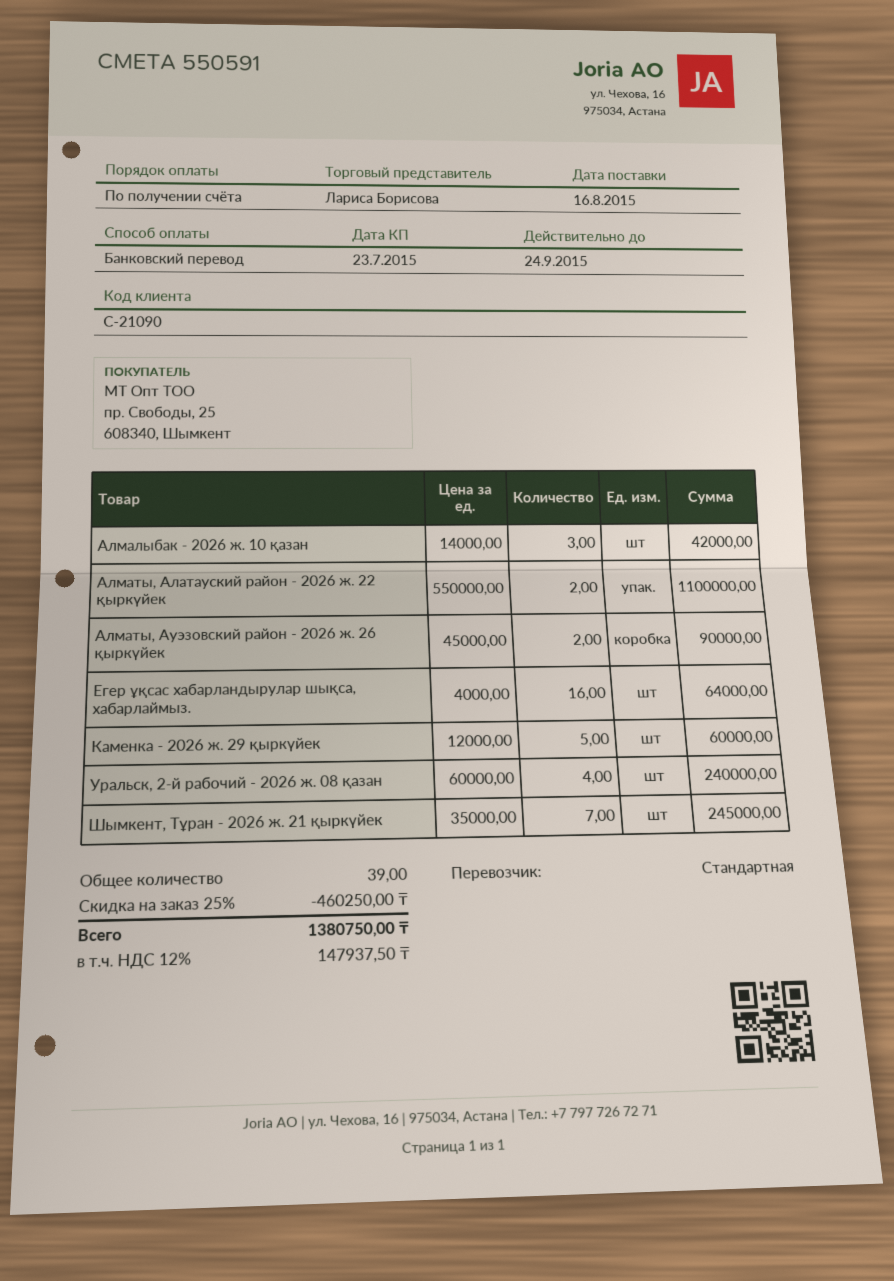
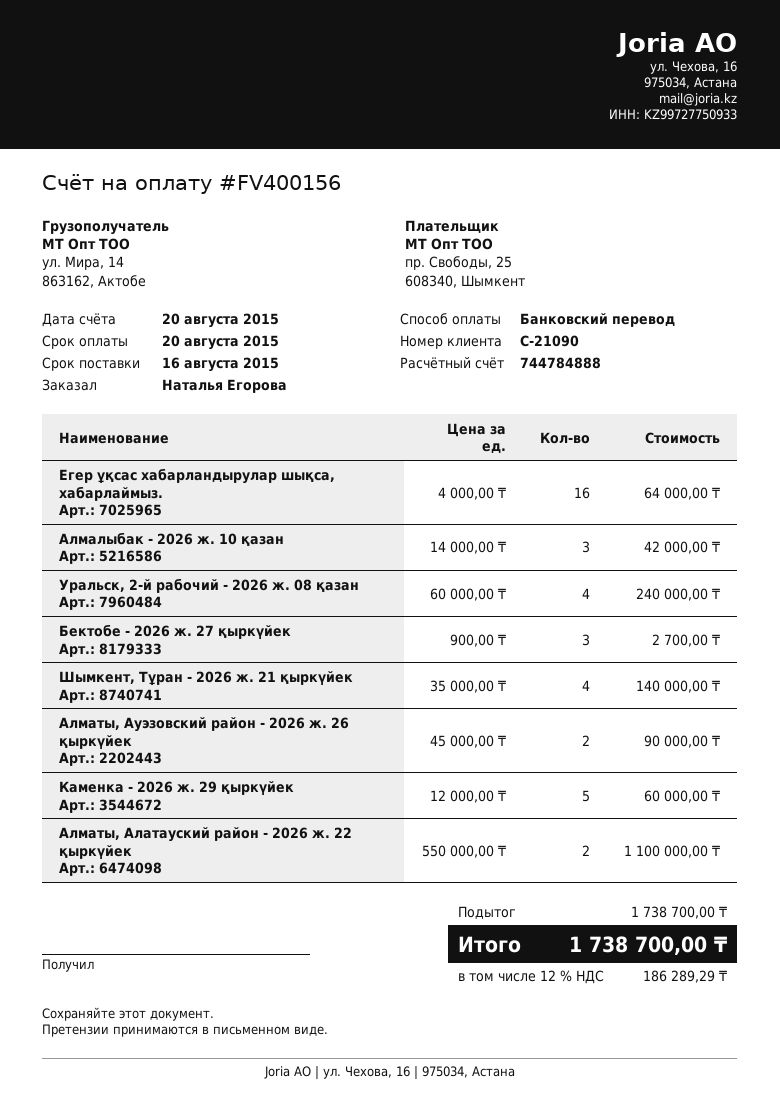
Шымкент, Тұран - 2026 ж. 21 қыркүйек: 7 x 35000.00 = 245000.00 -> 4 x 35000.00 = 140000.00
Бектобе - 2026 ж. 27 қыркүйек: none -> 3 x 900.00 = 2700.00
discount: 25% = 460250.00 -> none
tax: 12% = 147937.50 -> 12% = 186289.29
total: 1380750.00 -> 1738700.00

